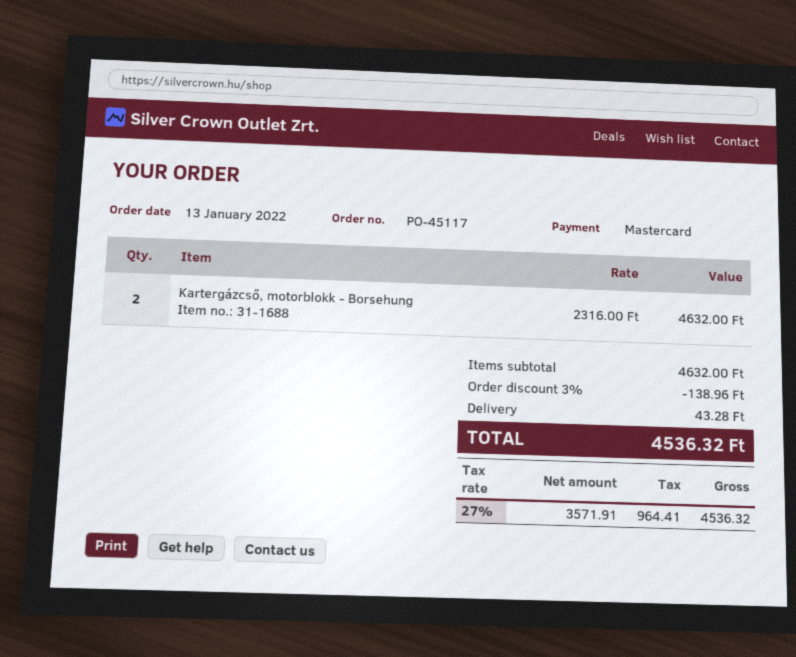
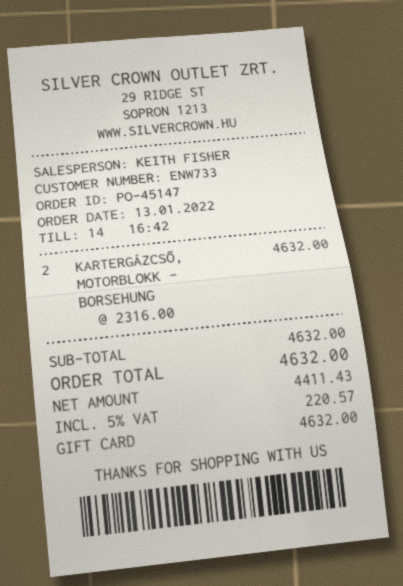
order number: PO-45117 -> PO-45147
payment method: Mastercard -> gift card
discount: 3% = 138.96 -> none
shipping: 43.28 -> none
net: 3571.91 -> 4411.43
tax: 27% = 964.41 -> 5% = 220.57
total: 4536.32 -> 4632.00

